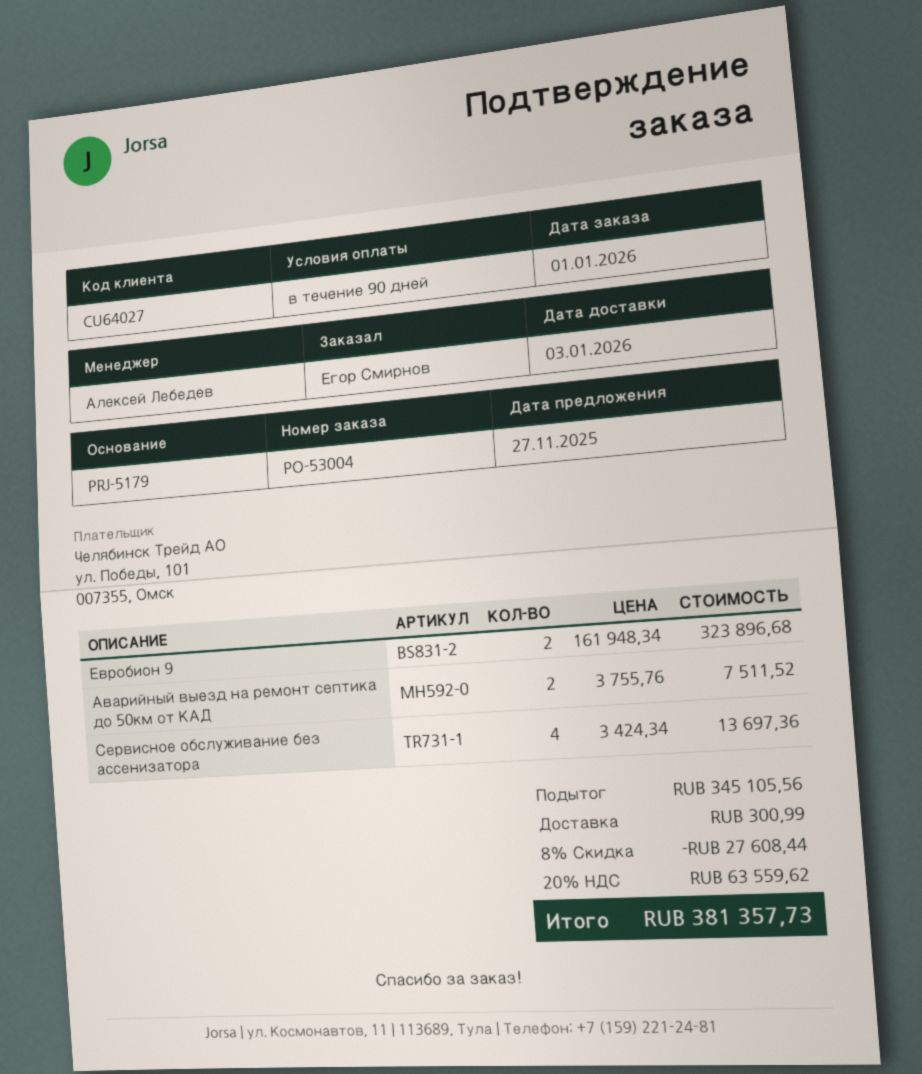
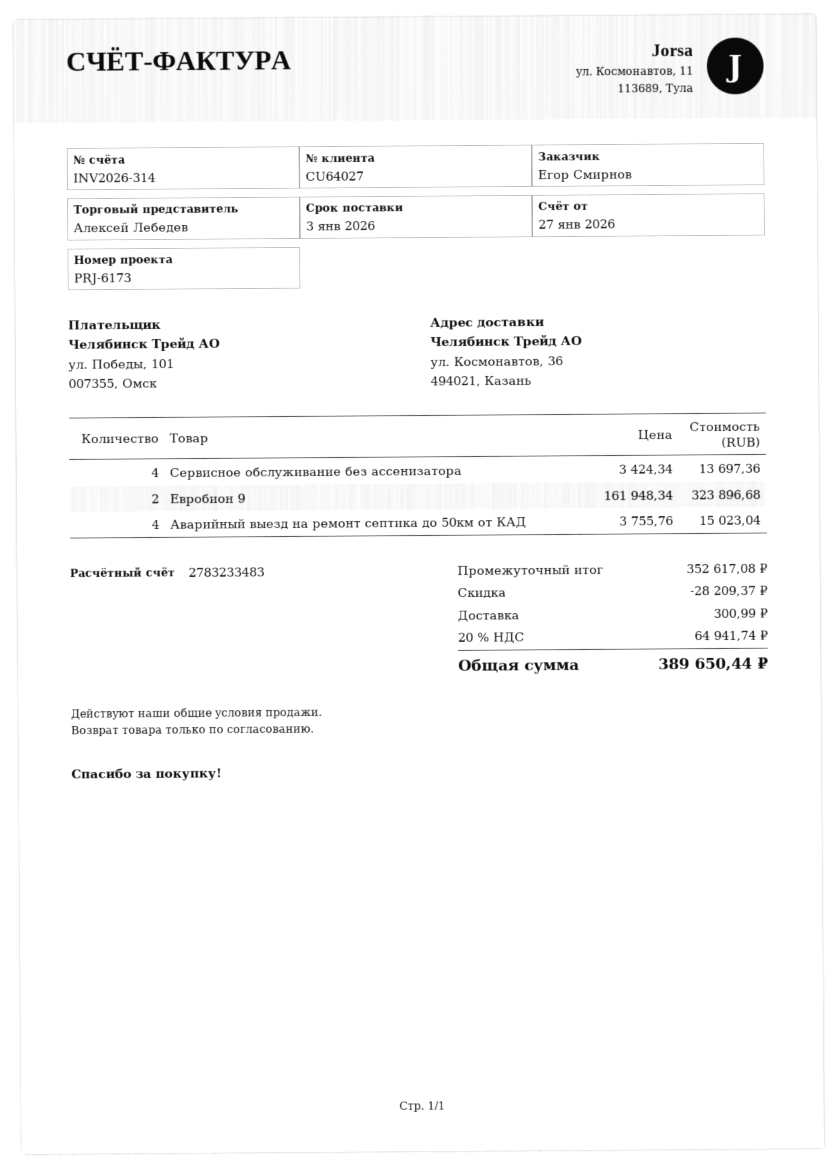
reference: PRJ-5179 -> PRJ-6173
Аварийный выезд на ремонт септика до 50км от КАД: 2 x 3755.76 = 7511.52 -> 4 x 3755.76 = 15023.04
subtotal: 345105.56 -> 352617.08
discount: 27608.44 -> 28209.37
tax: 20% = 63559.62 -> 20% = 64941.74
total: 381357.73 -> 389650.44

